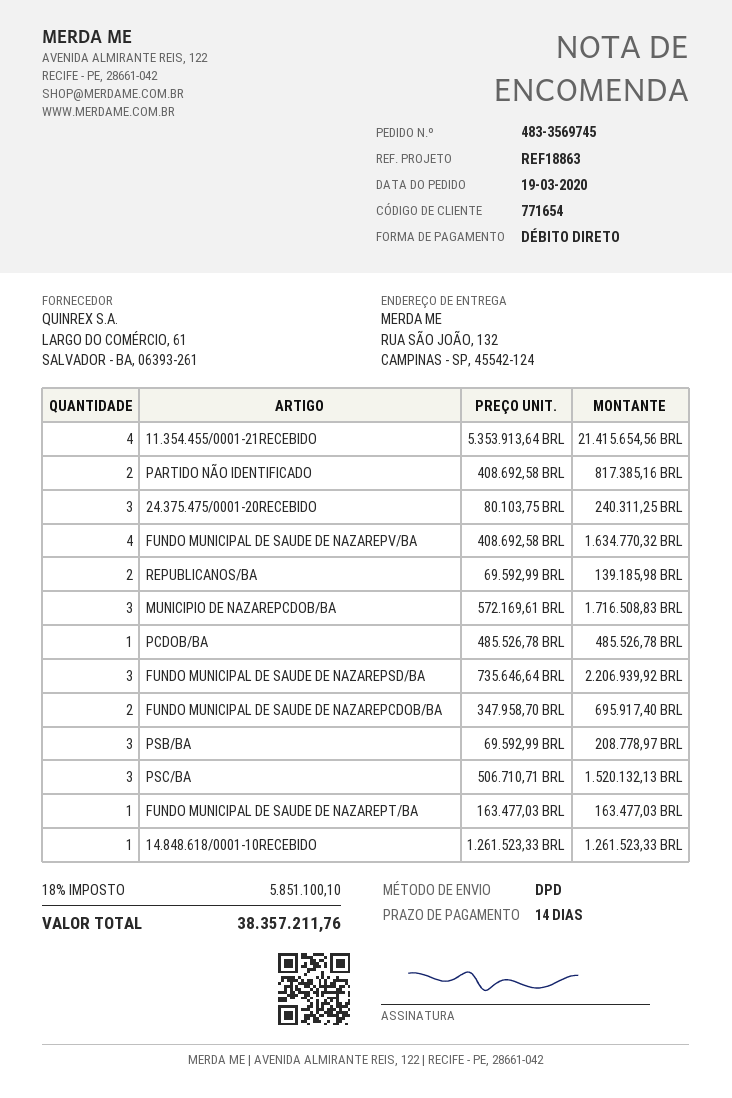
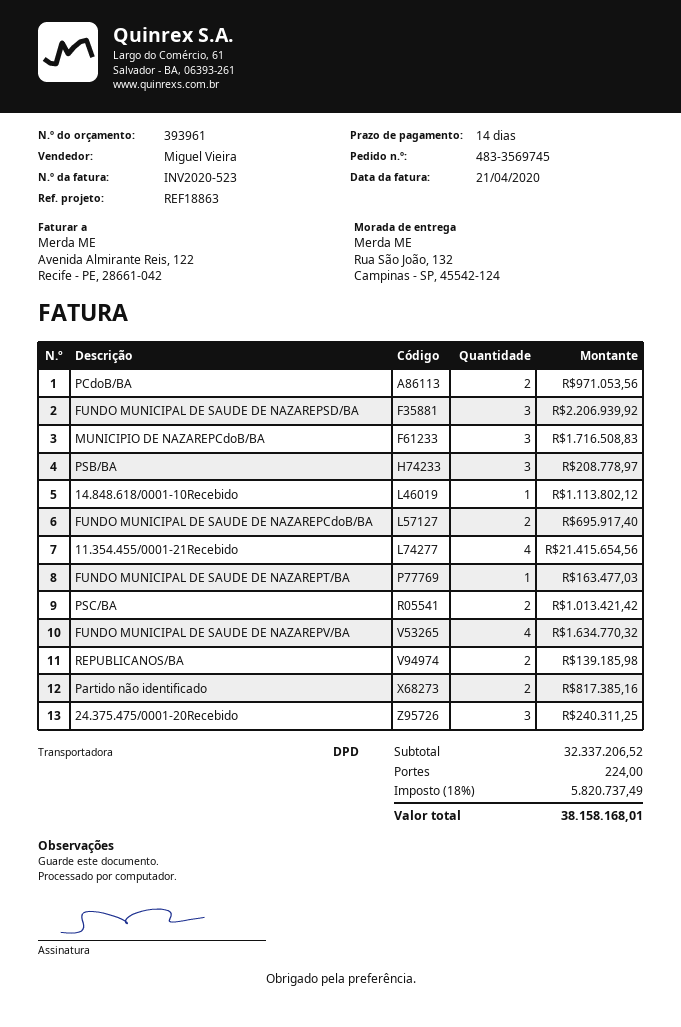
PCDOB/BA: 1 for 485526.78 -> 2 for 971053.56
PSC/BA: 3 for 1520132.13 -> 2 for 1013421.42
14.848.618/0001-10RECEBIDO: 1 for 1261523.33 -> 1 for 1113802.12
shipping: none -> 224.00
tax: 18% = 5851100.10 -> 18% = 5820737.49
total: 38357211.76 -> 38158168.01

